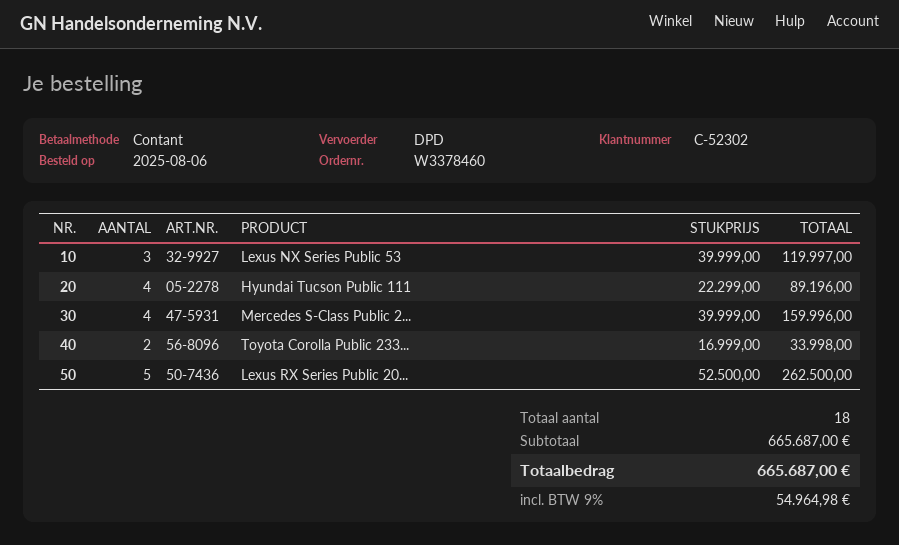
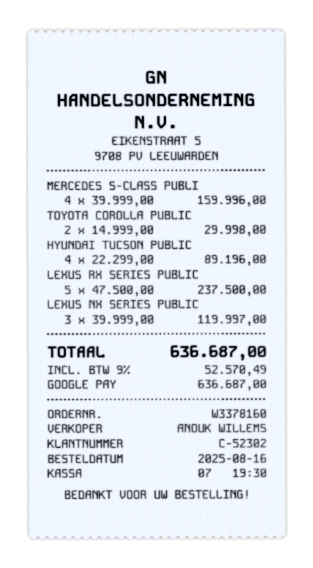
order number: W3378460 -> W3378160
order date: 2025-08-06 -> 2025-08-16
payment method: cash -> Google Pay
Toyota Corolla Public 233...: 2 x 16999.00 = 33998.00 -> 2 x 14999.00 = 29998.00
Lexus RX Series Public 20...: 5 x 52500.00 = 262500.00 -> 5 x 47500.00 = 237500.00
tax: 9% = 54964.98 -> 9% = 52570.49
total: 665687.00 -> 636687.00

